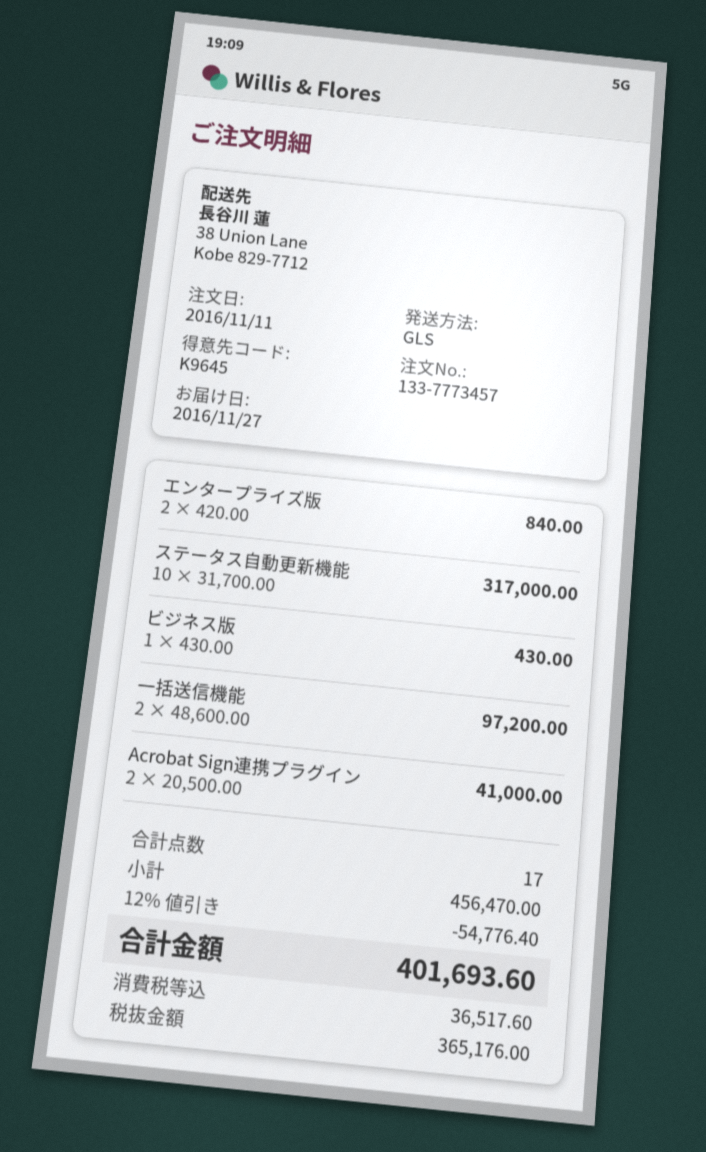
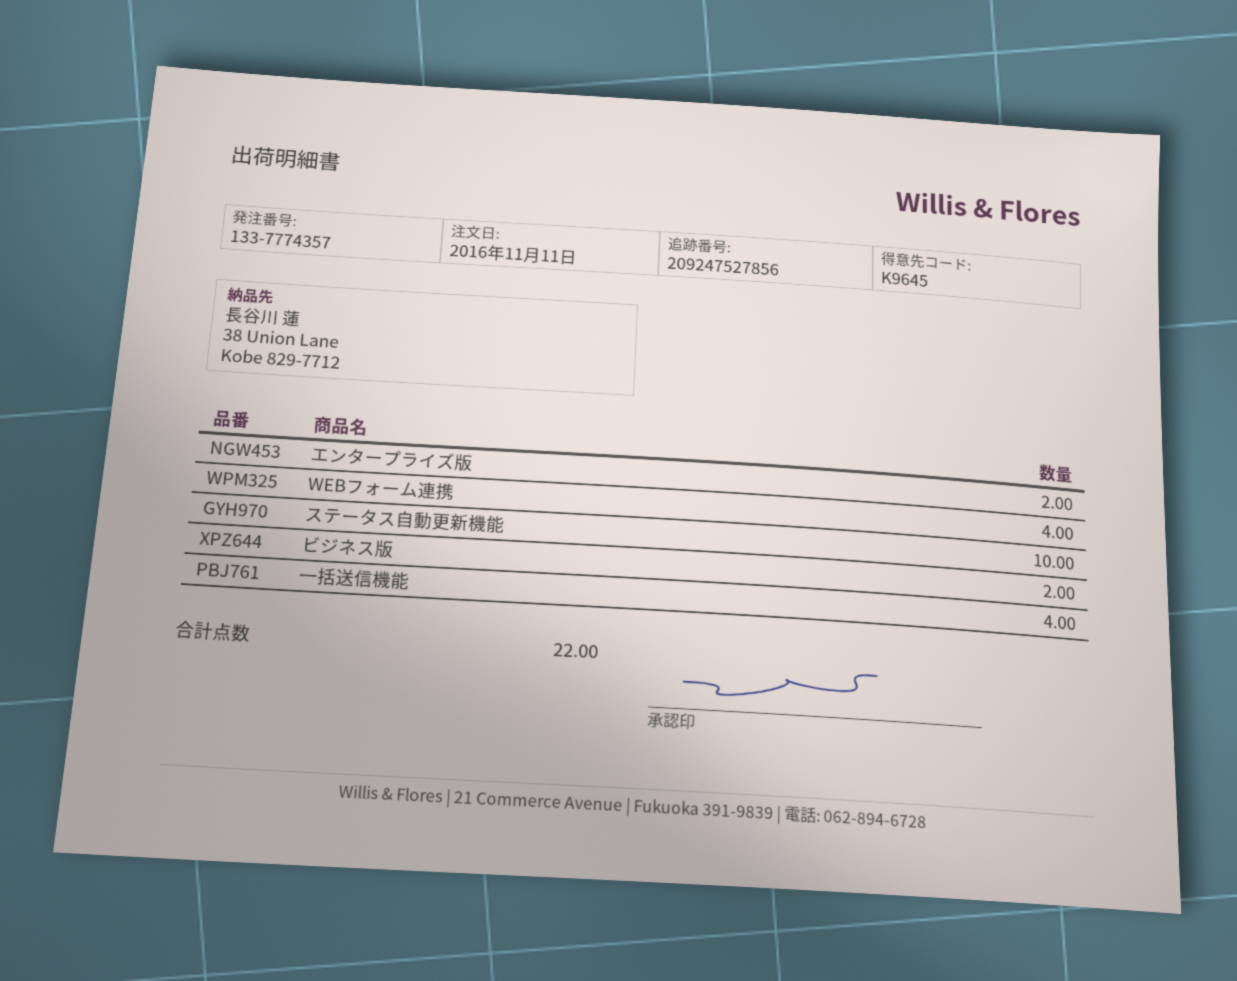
order number: 133-7773457 -> 133-7774357
ビジネス版: 1 -> 2
一括送信機能: 2 -> 4
Acrobat Sign連携プラグイン: 2 -> none
WEBフォーム連携: none -> 4
total quantity: 17 -> 22

